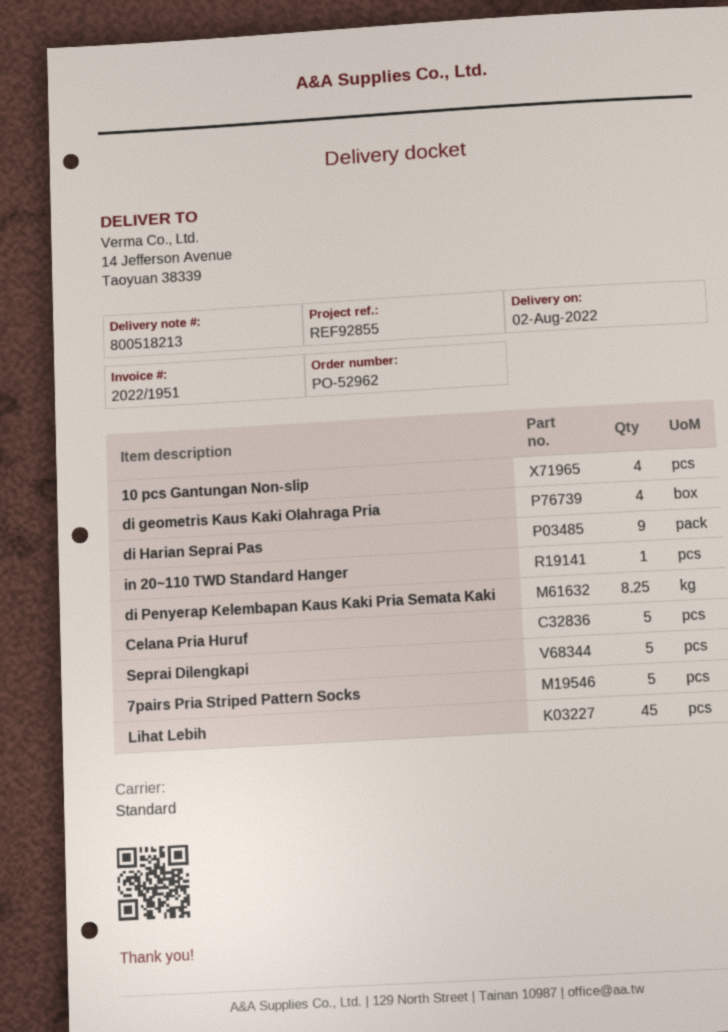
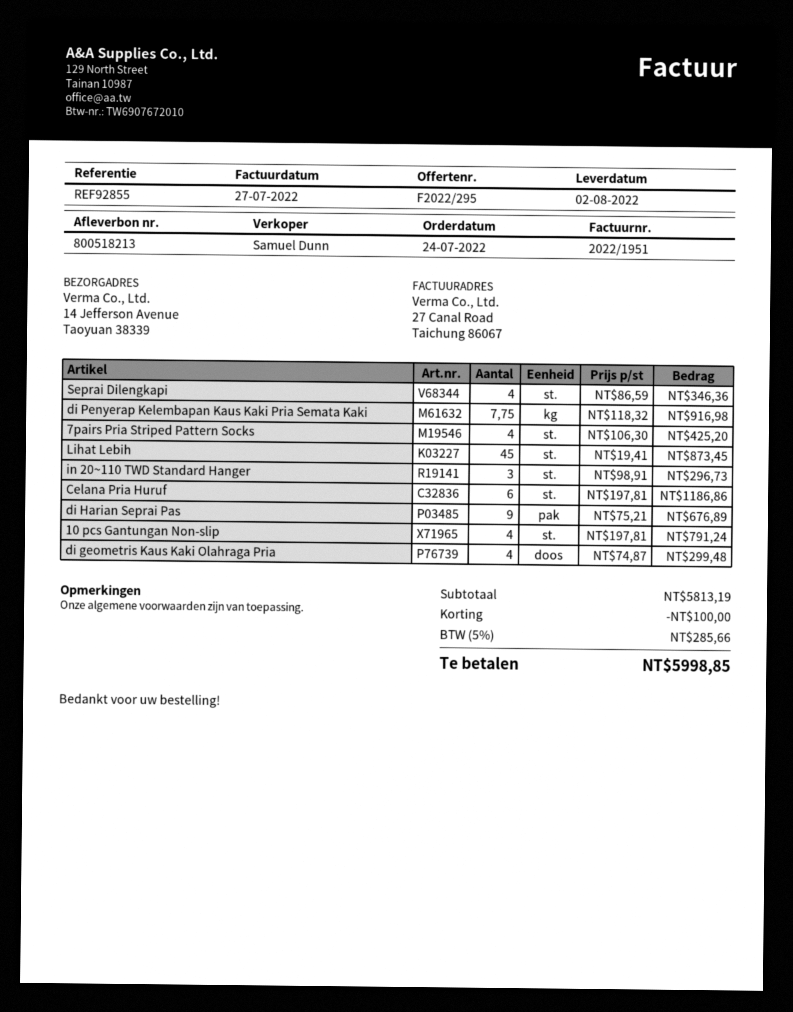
in 20~110 TWD Standard Hanger: 1 -> 3
di Penyerap Kelembapan Kaus Kaki Pria Semata Kaki: 8.25 -> 7.75
Celana Pria Huruf: 5 -> 6
Seprai Dilengkapi: 5 -> 4
7pairs Pria Striped Pattern Socks: 5 -> 4

